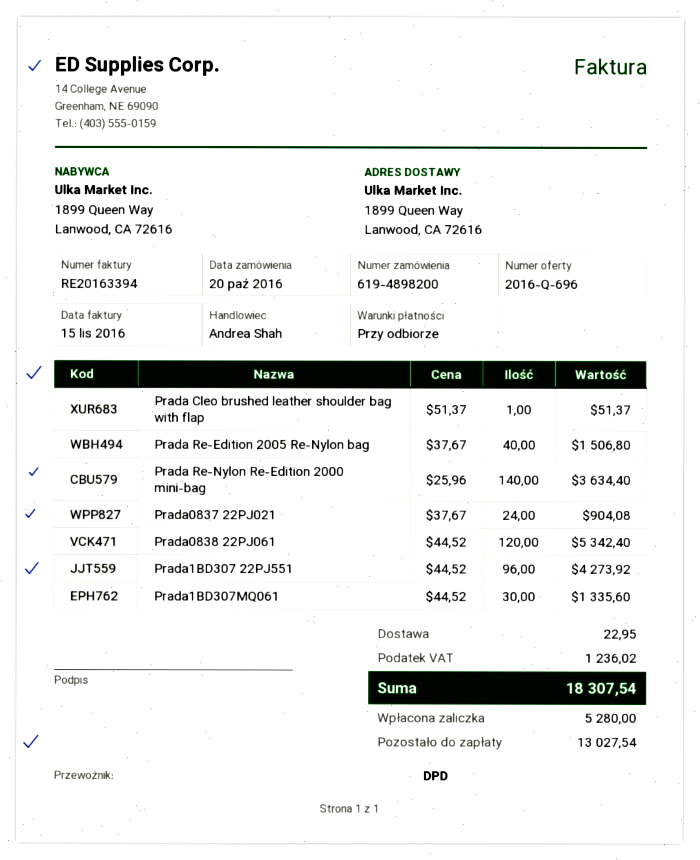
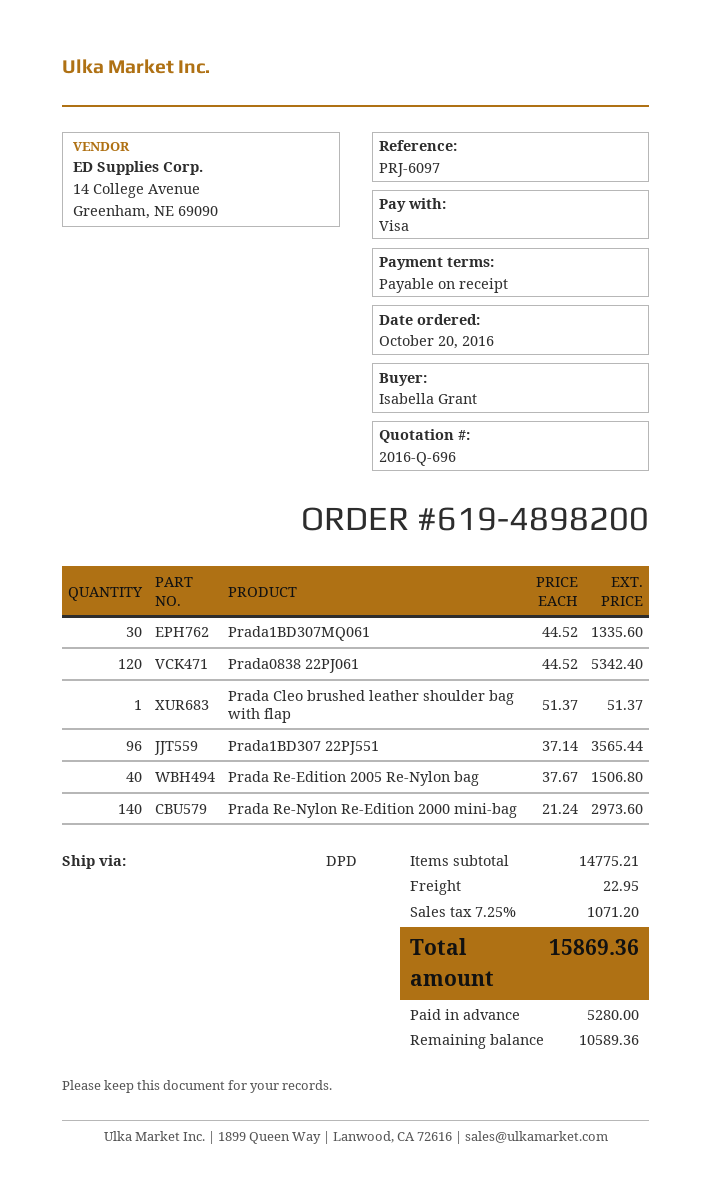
Prada Re-Nylon Re-Edition 2000 mini-bag: 140 x 25.96 = 3634.40 -> 140 x 21.24 = 2973.60
Prada0837 22PJ021: 24 x 37.67 = 904.08 -> none
Prada1BD307 22PJ551: 96 x 44.52 = 4273.92 -> 96 x 37.14 = 3565.44
tax: 1236.02 -> 1071.20
total: 18307.54 -> 15869.36
balance: 13027.54 -> 10589.36

